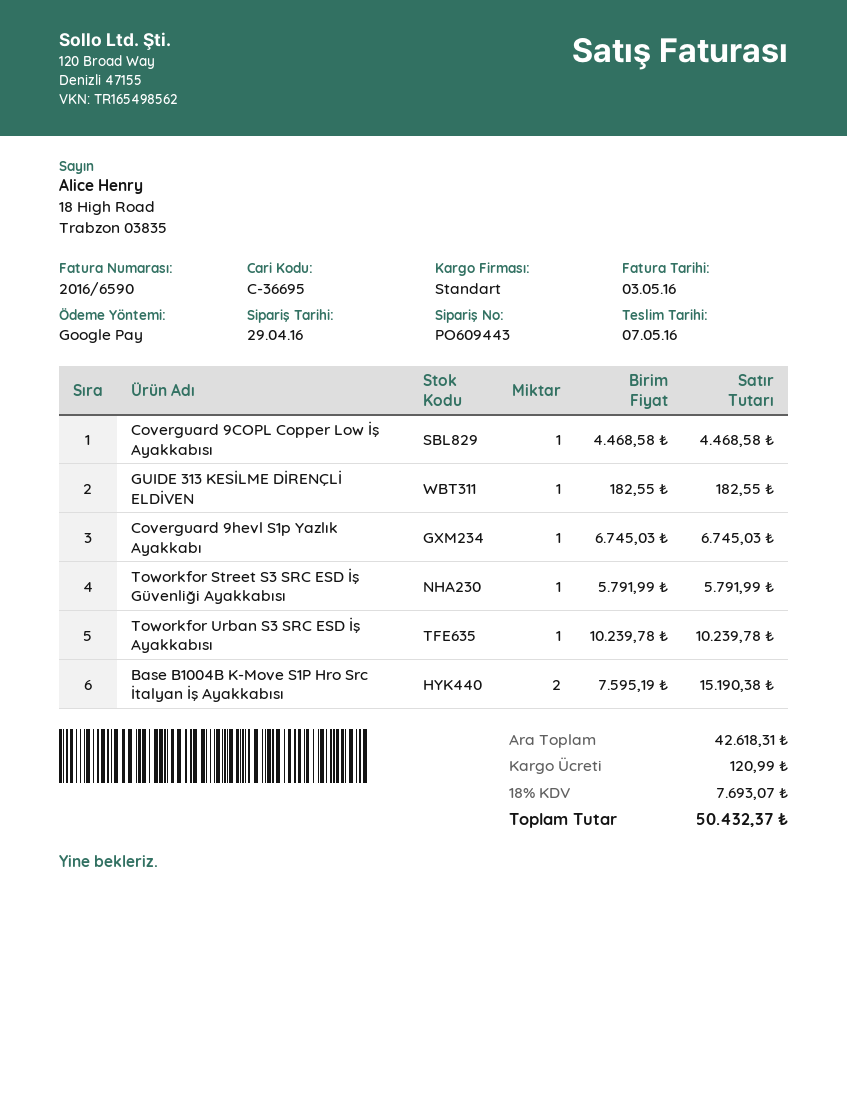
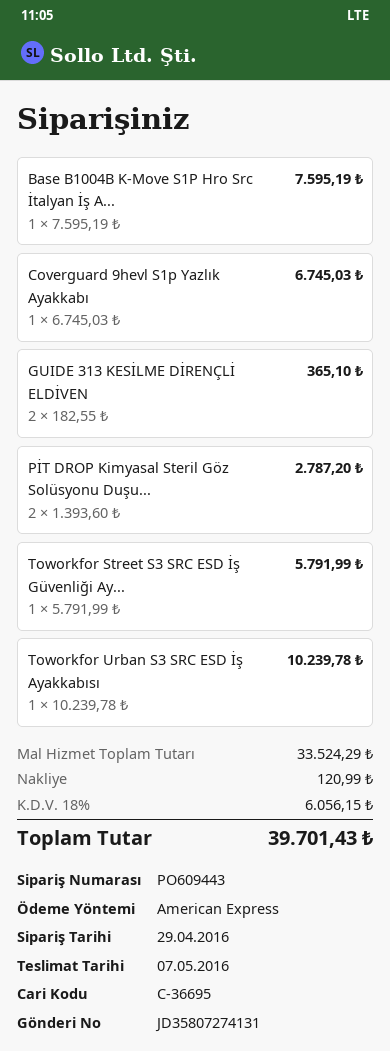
payment method: Google Pay -> American Express
Coverguard 9COPL Copper Low İş Ayakkabısı: 1 x 4468.58 = 4468.58 -> none
GUIDE 313 KESİLME DİRENÇLİ ELDİVEN: 1 x 182.55 = 182.55 -> 2 x 182.55 = 365.10
Base B1004B K-Move S1P Hro Src İtalyan İş Ayakkabısı: 2 x 7595.19 = 15190.38 -> 1 x 7595.19 = 7595.19
PİT DROP Kimyasal Steril Göz Solüsyonu Duşu...: none -> 2 x 1393.60 = 2787.20
subtotal: 42618.31 -> 33524.29
tax: 18% = 7693.07 -> 18% = 6056.15
total: 50432.37 -> 39701.43

